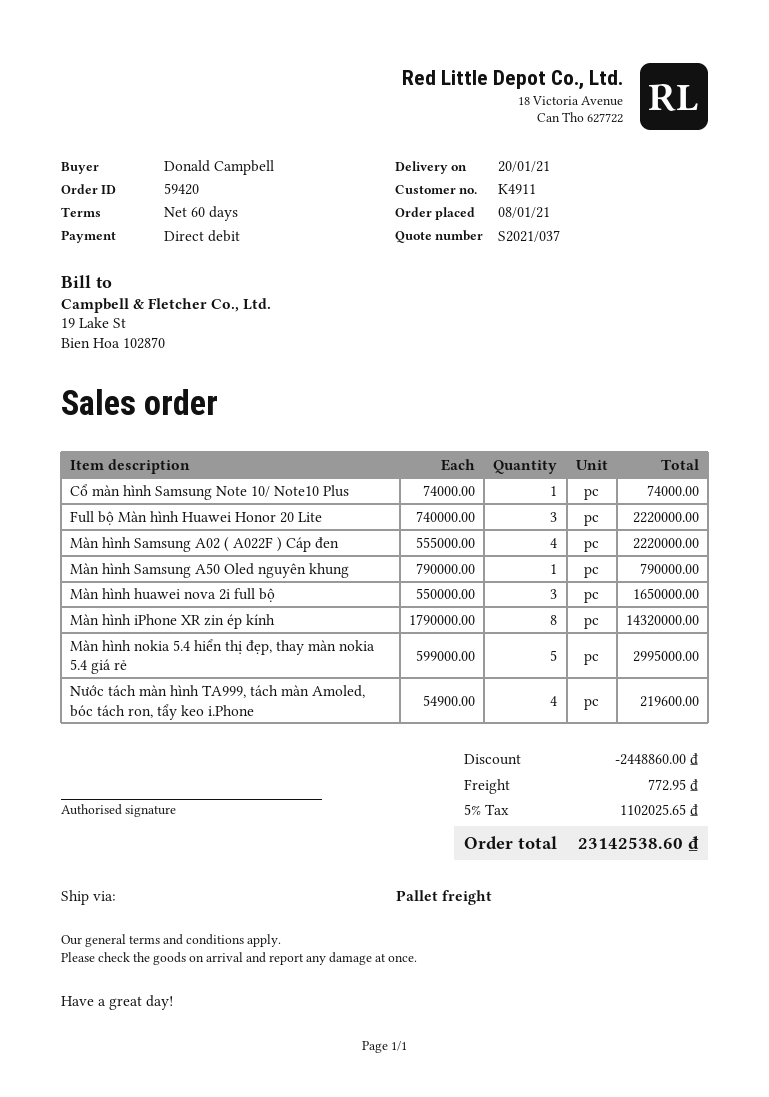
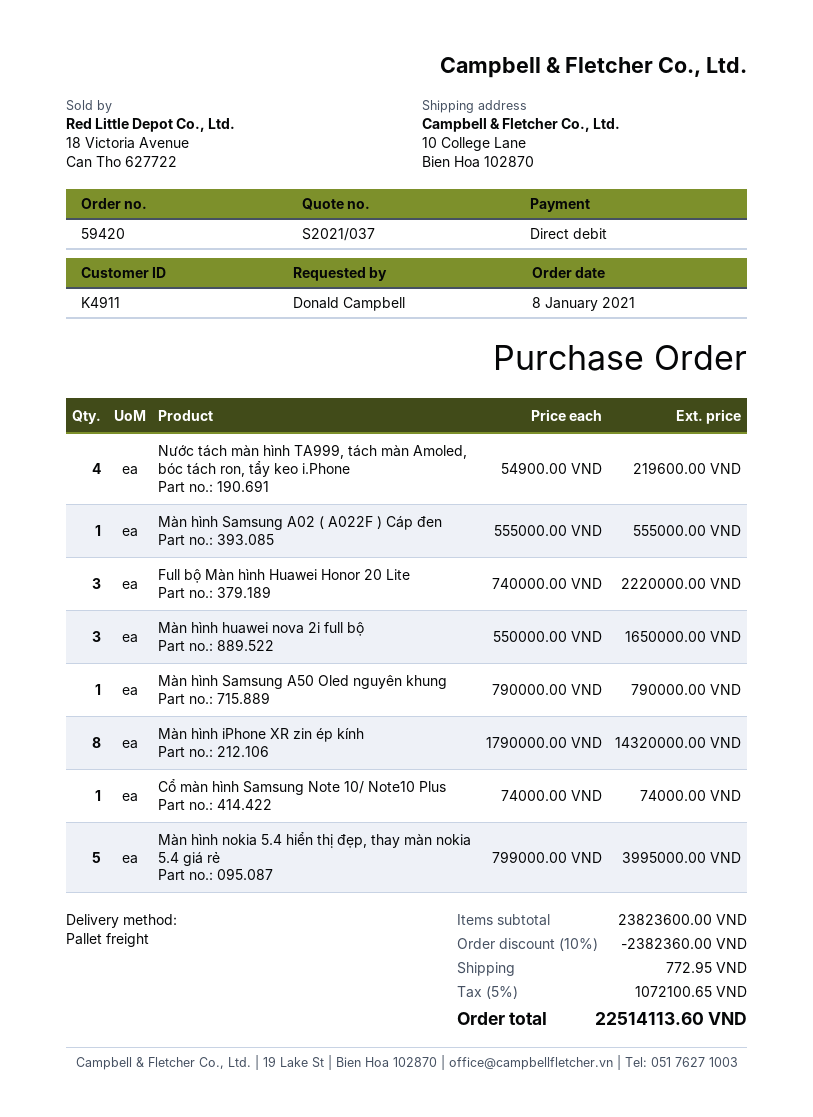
Màn hình Samsung A02 ( A022F ) Cáp đen: 4 x 555000.00 = 2220000.00 -> 1 x 555000.00 = 555000.00
Màn hình nokia 5.4 hiển thị đẹp, thay màn nokia 5.4 giá rẻ: 5 x 599000.00 = 2995000.00 -> 5 x 799000.00 = 3995000.00
discount: 2448860.00 -> 2382360.00
tax: 5% = 1102025.65 -> 5% = 1072100.65
total: 23142538.60 -> 22514113.60

